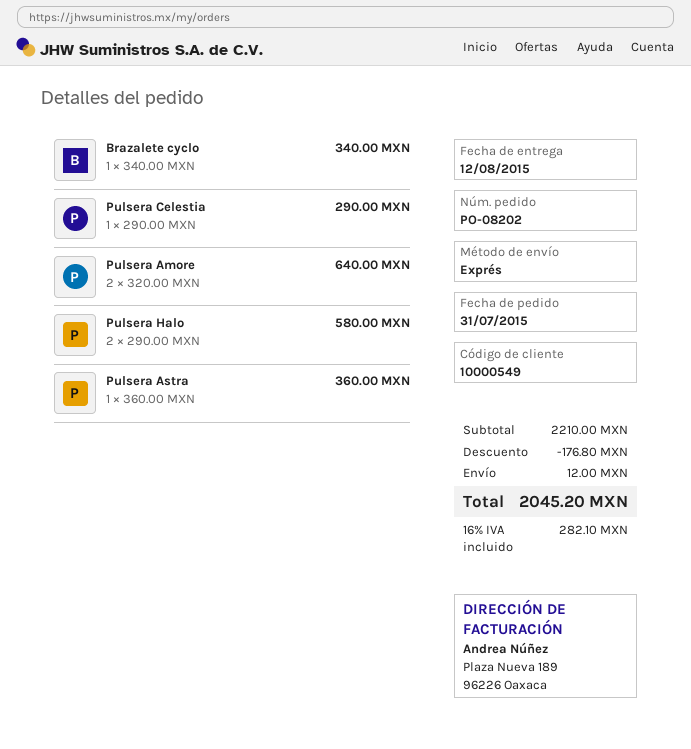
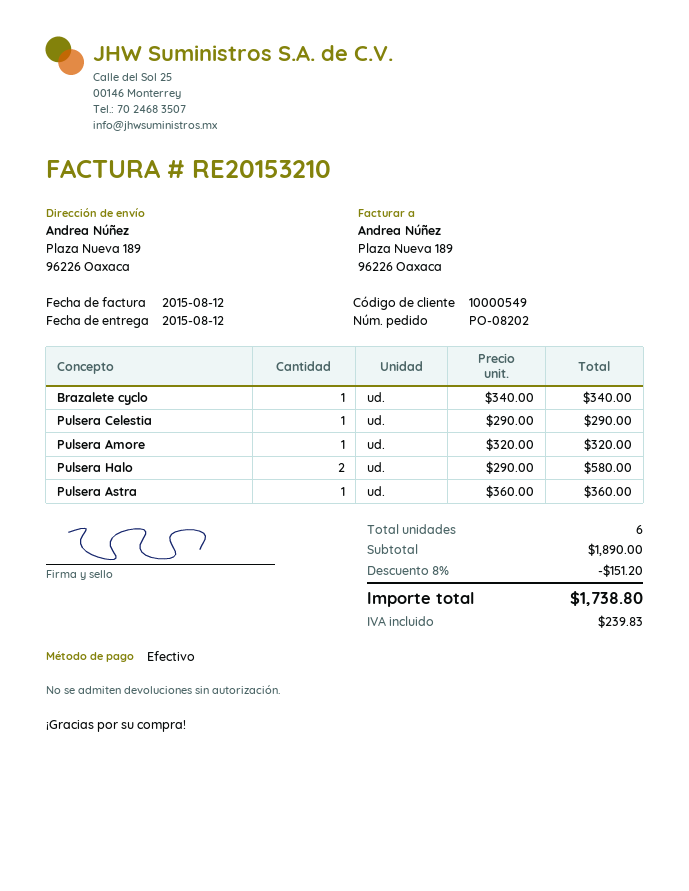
Pulsera Amore: 2 x 320.00 = 640.00 -> 1 x 320.00 = 320.00
subtotal: 2210.00 -> 1890.00
discount: 176.80 -> 151.20
shipping: 12.00 -> none
tax: 282.10 -> 239.83
total: 2045.20 -> 1738.80

